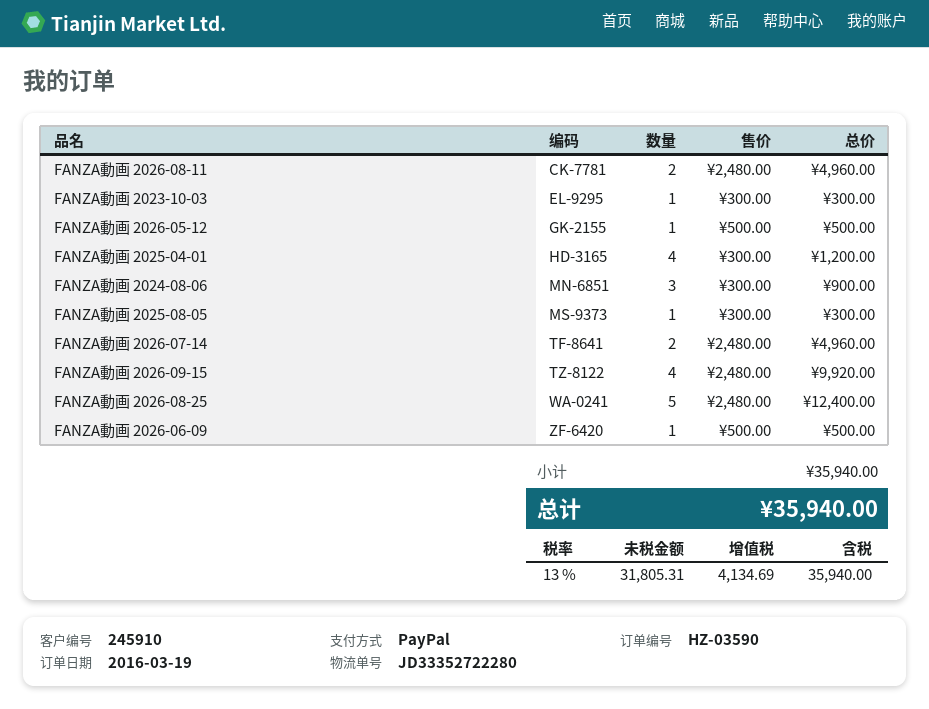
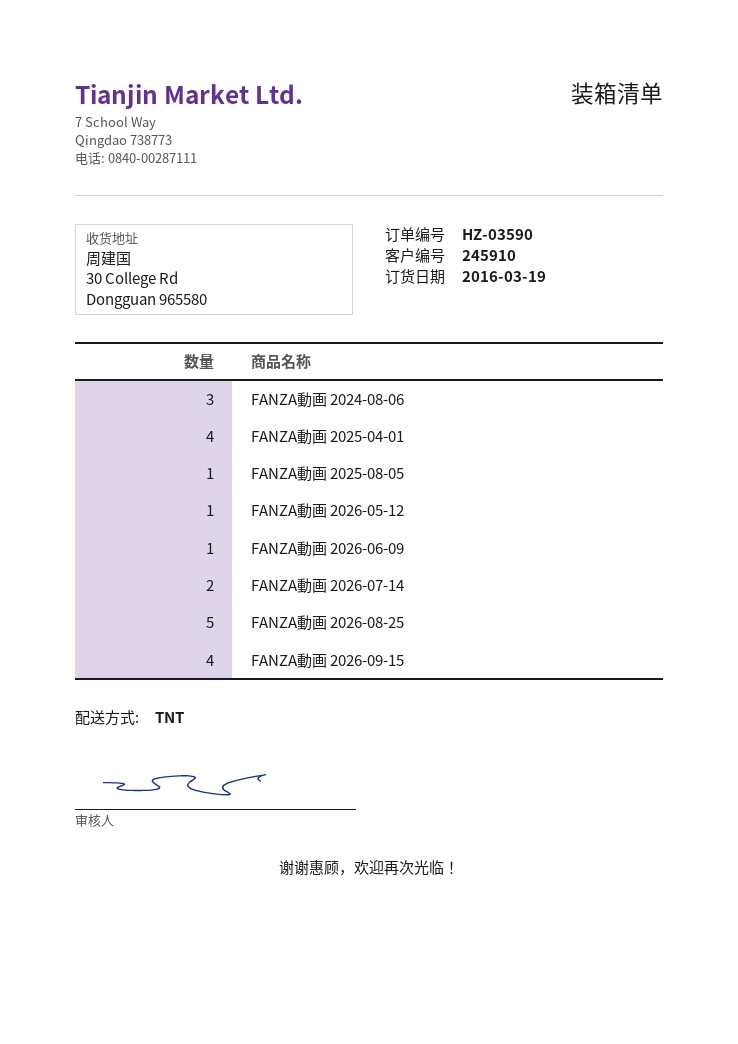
FANZA動画 2026-08-11: 2 -> none
FANZA動画 2023-10-03: 1 -> none

